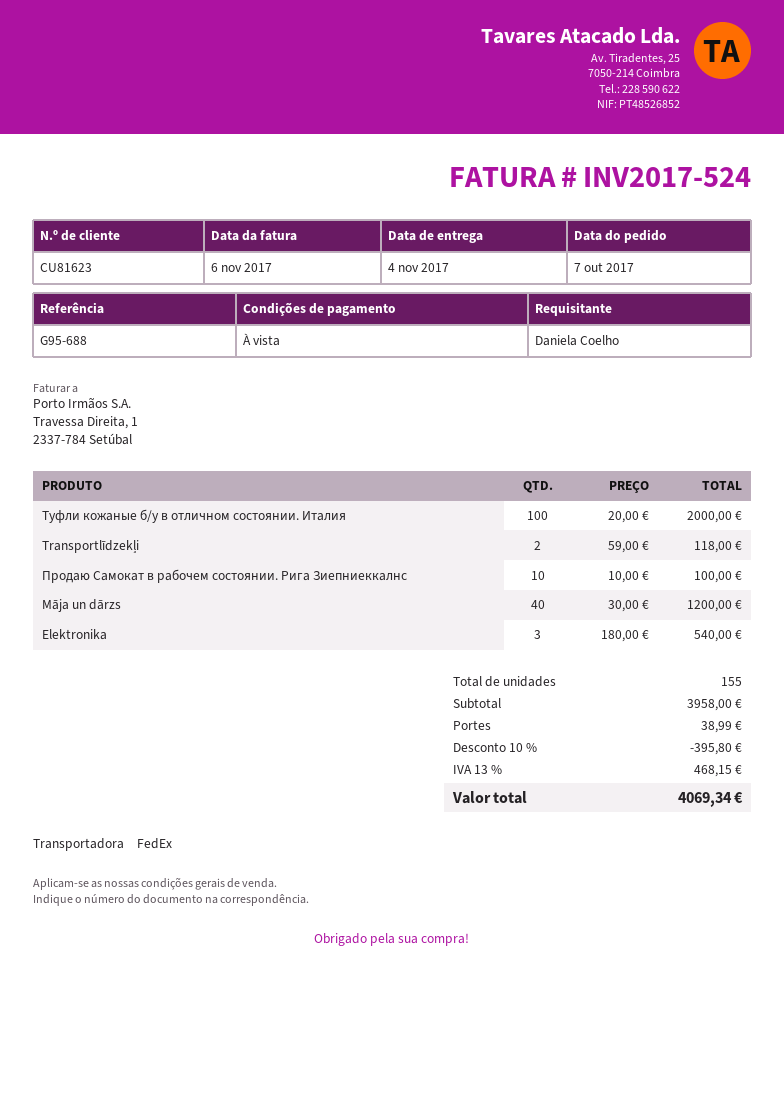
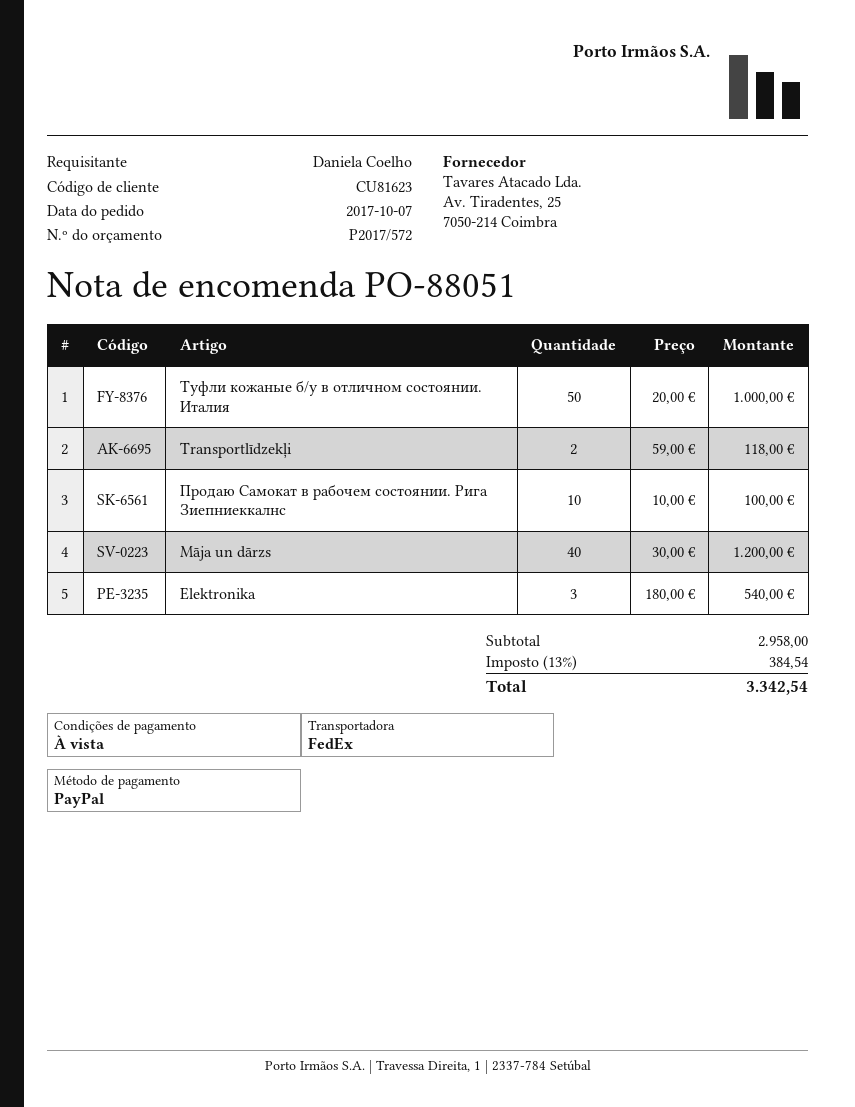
Туфли кожаные б/у в отличном состоянии. Италия: 100 x 20.00 = 2000.00 -> 50 x 20.00 = 1000.00
subtotal: 3958.00 -> 2958.00
discount: 10% = 395.80 -> none
shipping: 38.99 -> none
tax: 13% = 468.15 -> 13% = 384.54
total: 4069.34 -> 3342.54

